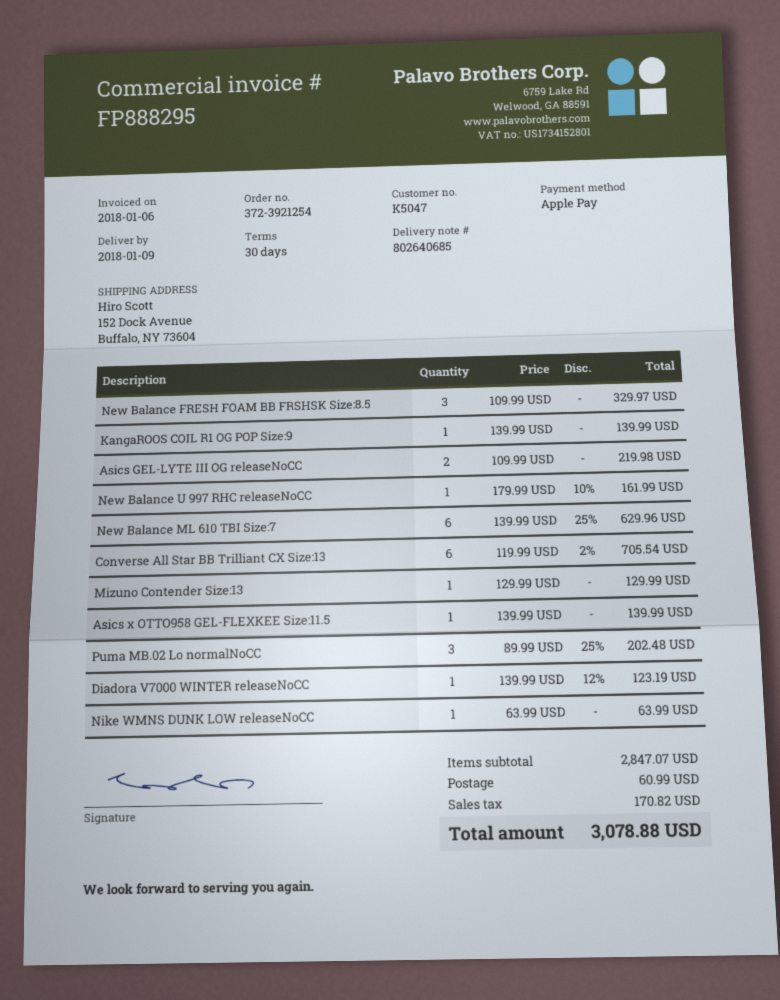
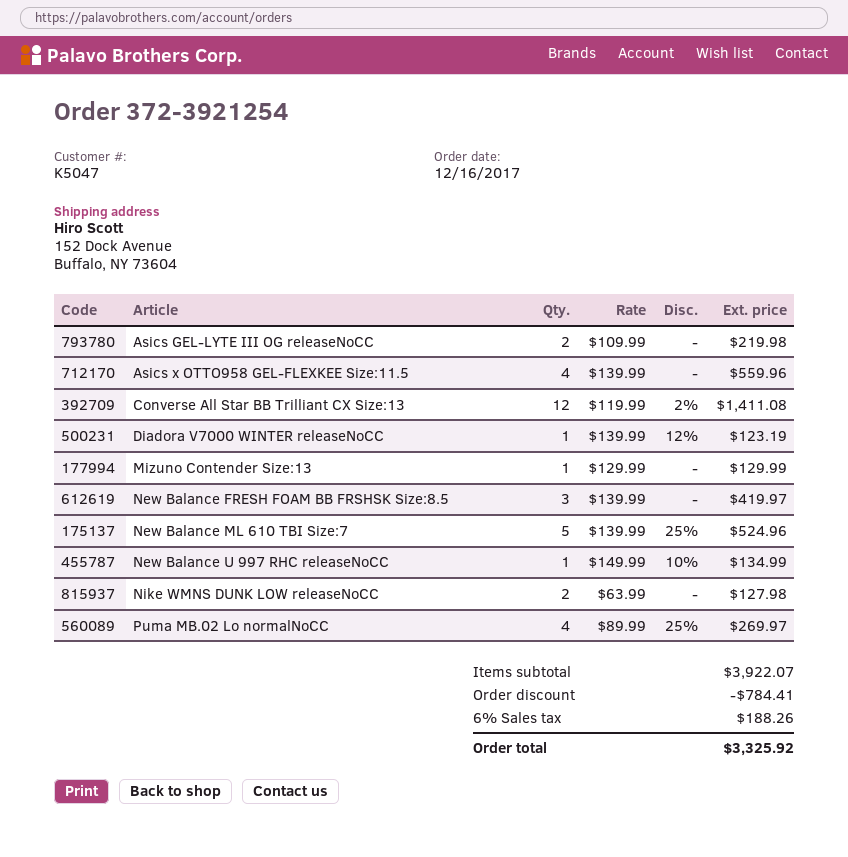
New Balance FRESH FOAM BB FRSHSK Size:8.5: 3 x 109.99 = 329.97 -> 3 x 139.99 = 419.97
KangaROOS COIL R1 OG POP Size:9: 1 x 139.99 = 139.99 -> none
New Balance U 997 RHC releaseNoCC: 1 x 179.99 - 10% = 161.99 -> 1 x 149.99 - 10% = 134.99
New Balance ML 610 TBI Size:7: 6 x 139.99 - 25% = 629.96 -> 5 x 139.99 - 25% = 524.96
Converse All Star BB Trilliant CX Size:13: 6 x 119.99 - 2% = 705.54 -> 12 x 119.99 - 2% = 1411.08
Asics x OTTO958 GEL-FLEXKEE Size:11.5: 1 x 139.99 = 139.99 -> 4 x 139.99 = 559.96
Puma MB.02 Lo normalNoCC: 3 x 89.99 - 25% = 202.48 -> 4 x 89.99 - 25% = 269.97
Nike WMNS DUNK LOW releaseNoCC: 1 x 63.99 = 63.99 -> 2 x 63.99 = 127.98
subtotal: 2847.07 -> 3922.07
discount: none -> 784.41
shipping: 60.99 -> none
tax: 170.82 -> 188.26
total: 3078.88 -> 3325.92

